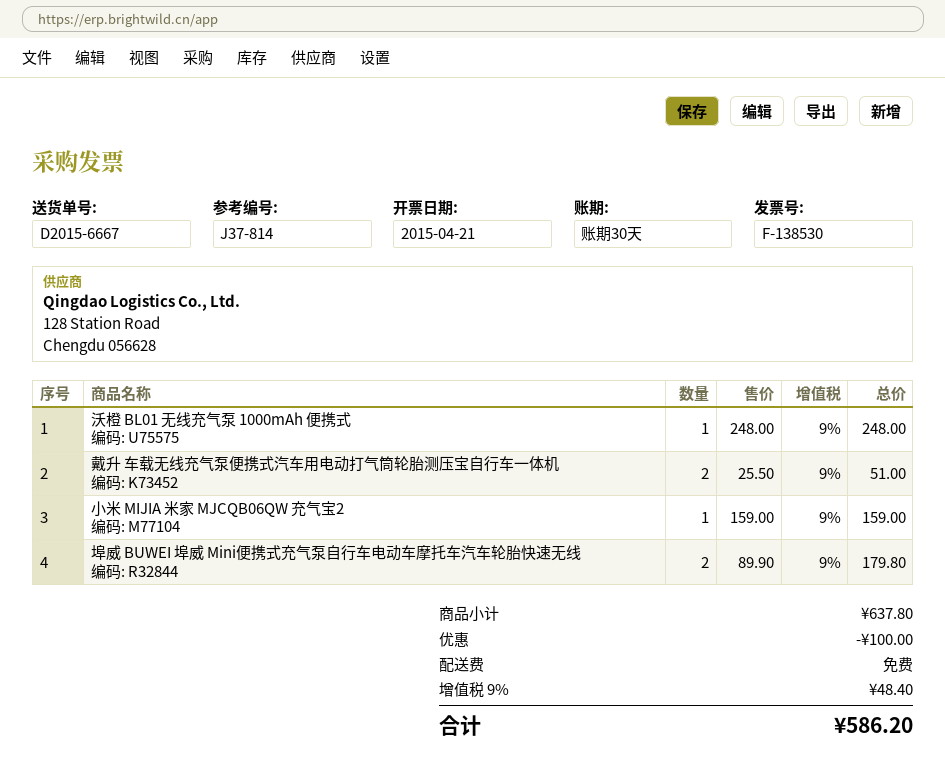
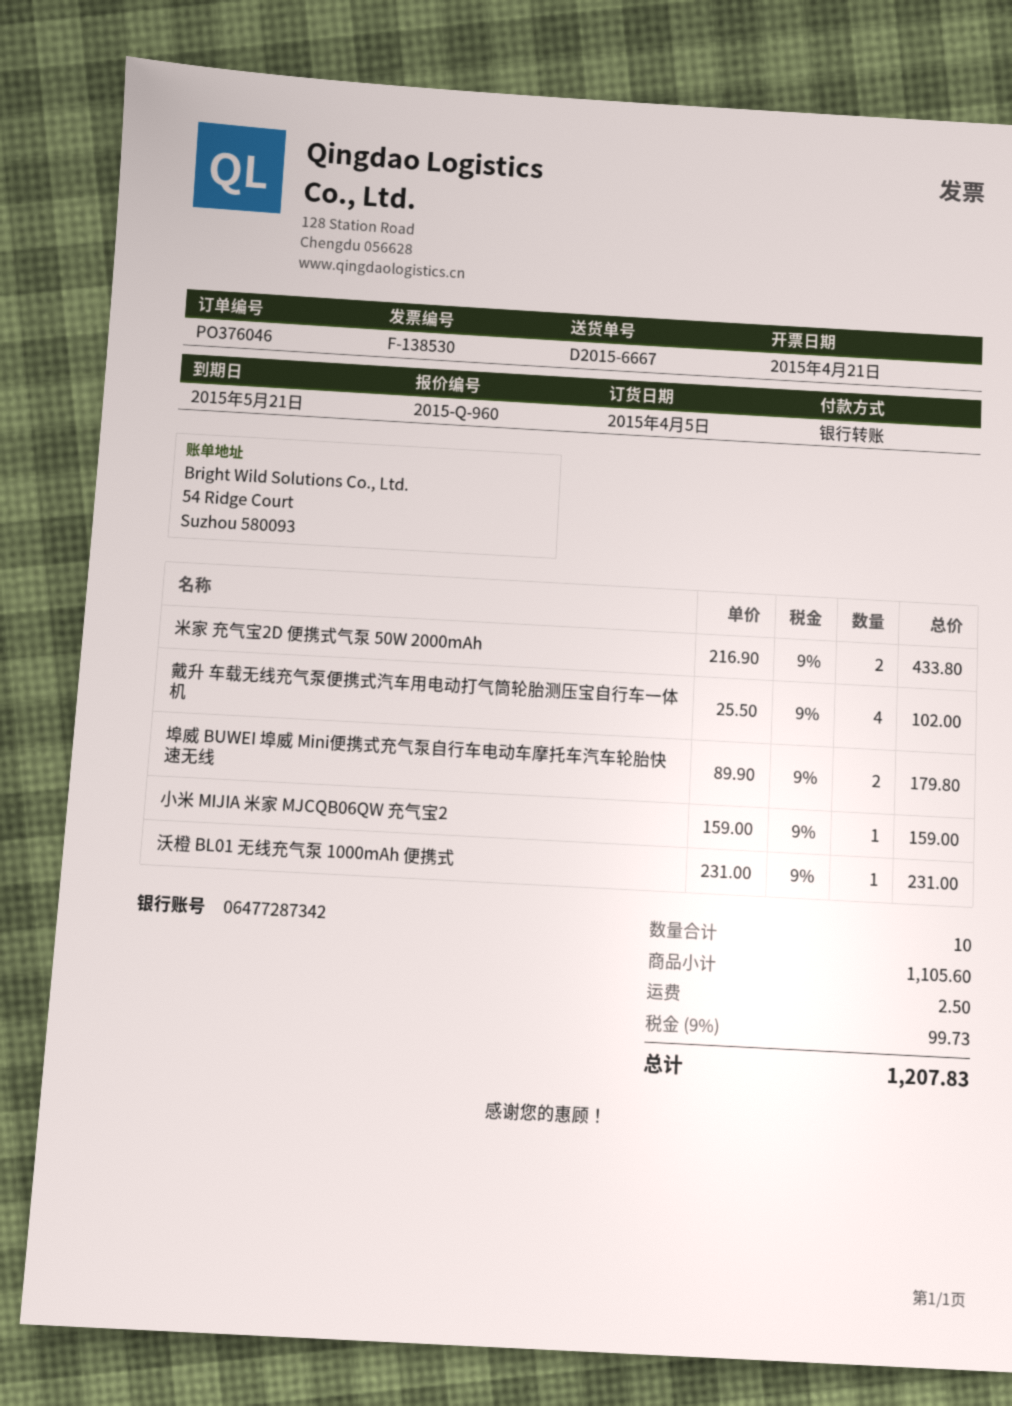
沃橙 BL01 无线充气泵 1000mAh 便携式: 1 x 248.00 = 248.00 -> 1 x 231.00 = 231.00
戴升 车载无线充气泵便携式汽车用电动打气筒轮胎测压宝自行车一体机: 2 x 25.50 = 51.00 -> 4 x 25.50 = 102.00
米家 充气宝2D 便携式气泵 50W 2000mAh: none -> 2 x 216.90 = 433.80
subtotal: 637.80 -> 1105.60
discount: 100.00 -> none
shipping: 0.00 -> 2.50
tax: 9% = 48.40 -> 9% = 99.73
total: 586.20 -> 1207.83

